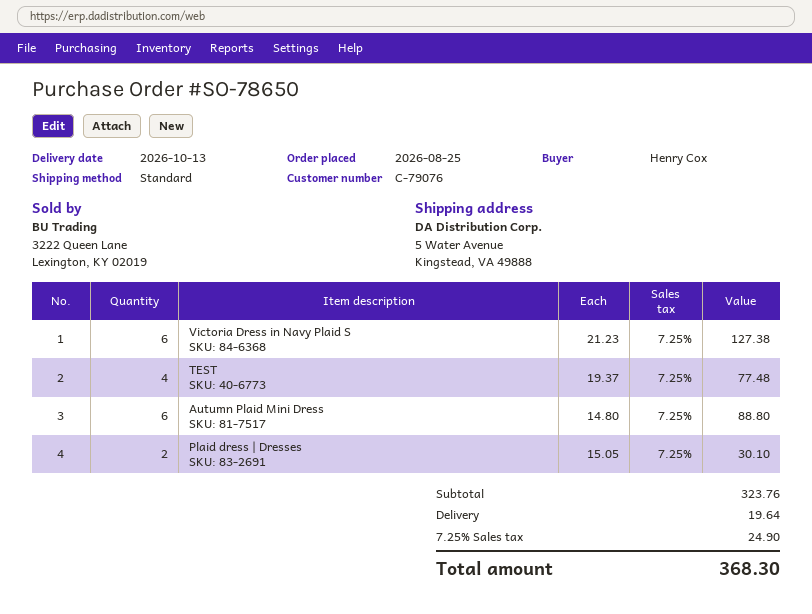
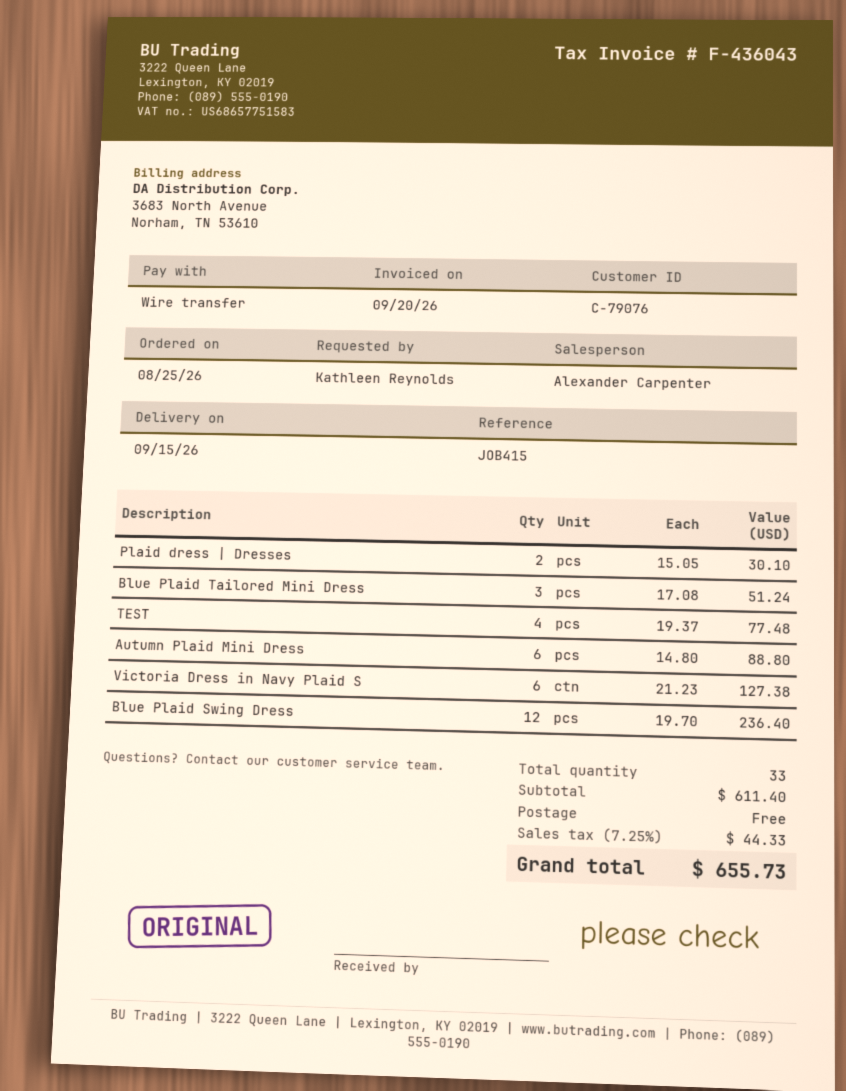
delivery date: 2026-10-13 -> 2026-09-15
ordered by: Henry Cox -> Kathleen Reynolds
Blue Plaid Tailored Mini Dress: none -> 3 x 17.08 = 51.24
Blue Plaid Swing Dress: none -> 12 x 19.70 = 236.40
subtotal: 323.76 -> 611.40
shipping: 19.64 -> 0.00
tax: 7.25% = 24.90 -> 7.25% = 44.33
total: 368.30 -> 655.73

